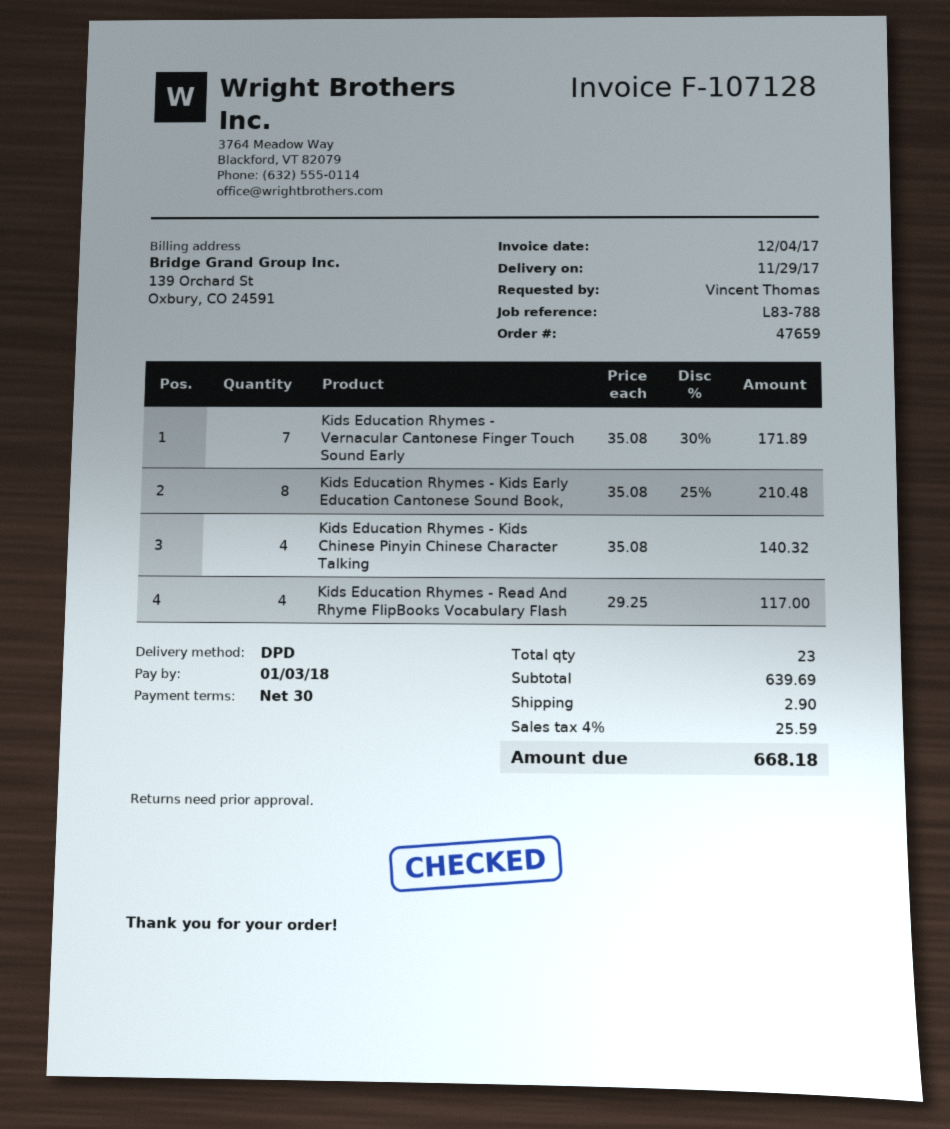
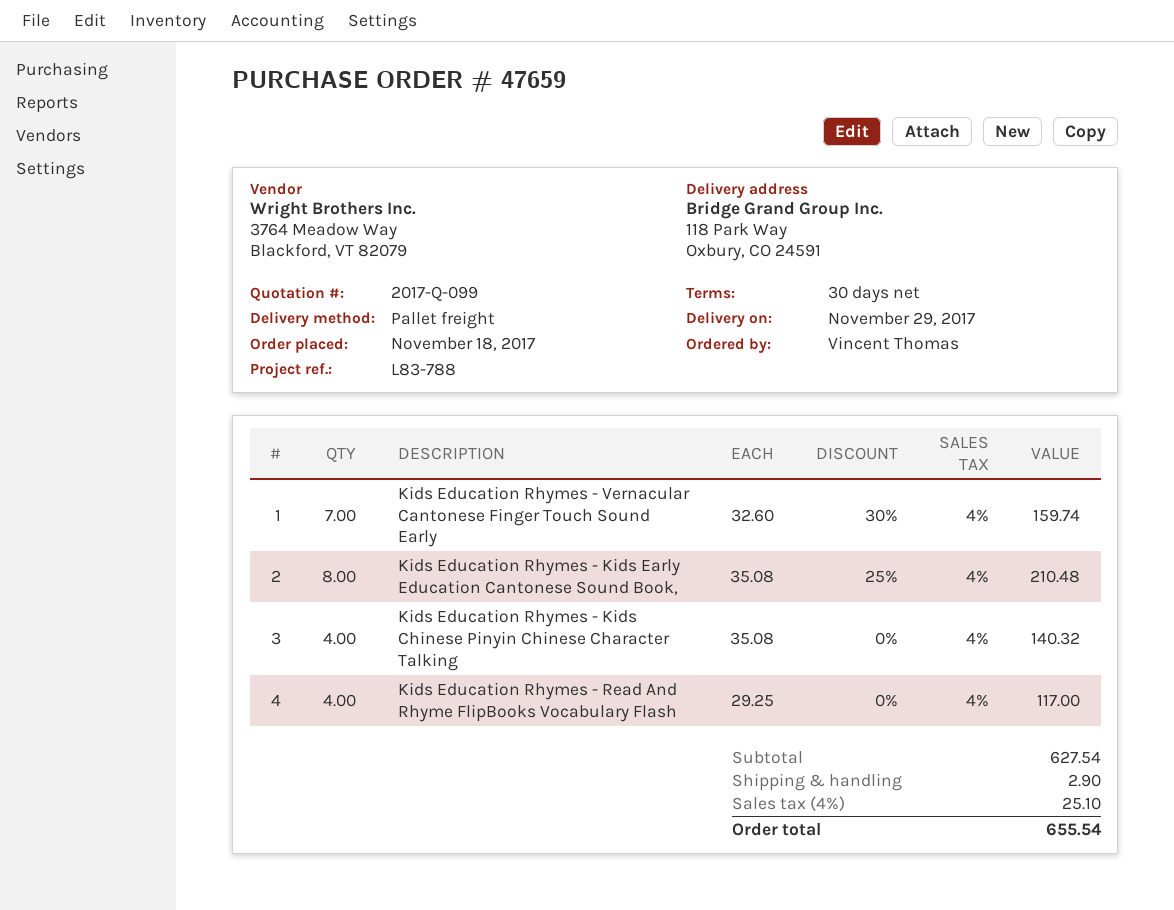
shipping method: DPD -> pallet freight
Kids Education Rhymes - Vernacular Cantonese Finger Touch Sound Early: 7 x 35.08 - 30% = 171.89 -> 7 x 32.60 - 30% = 159.74
subtotal: 639.69 -> 627.54
tax: 4% = 25.59 -> 4% = 25.10
total: 668.18 -> 655.54

